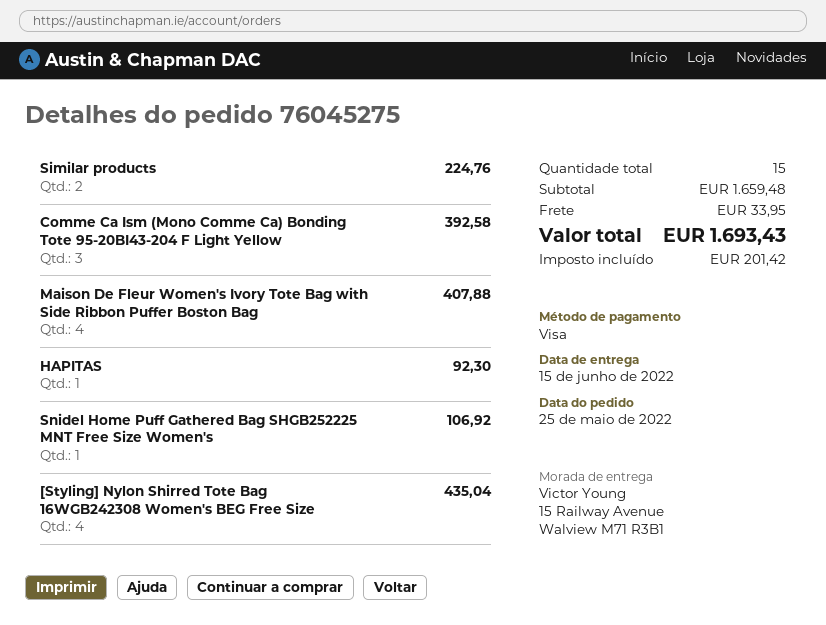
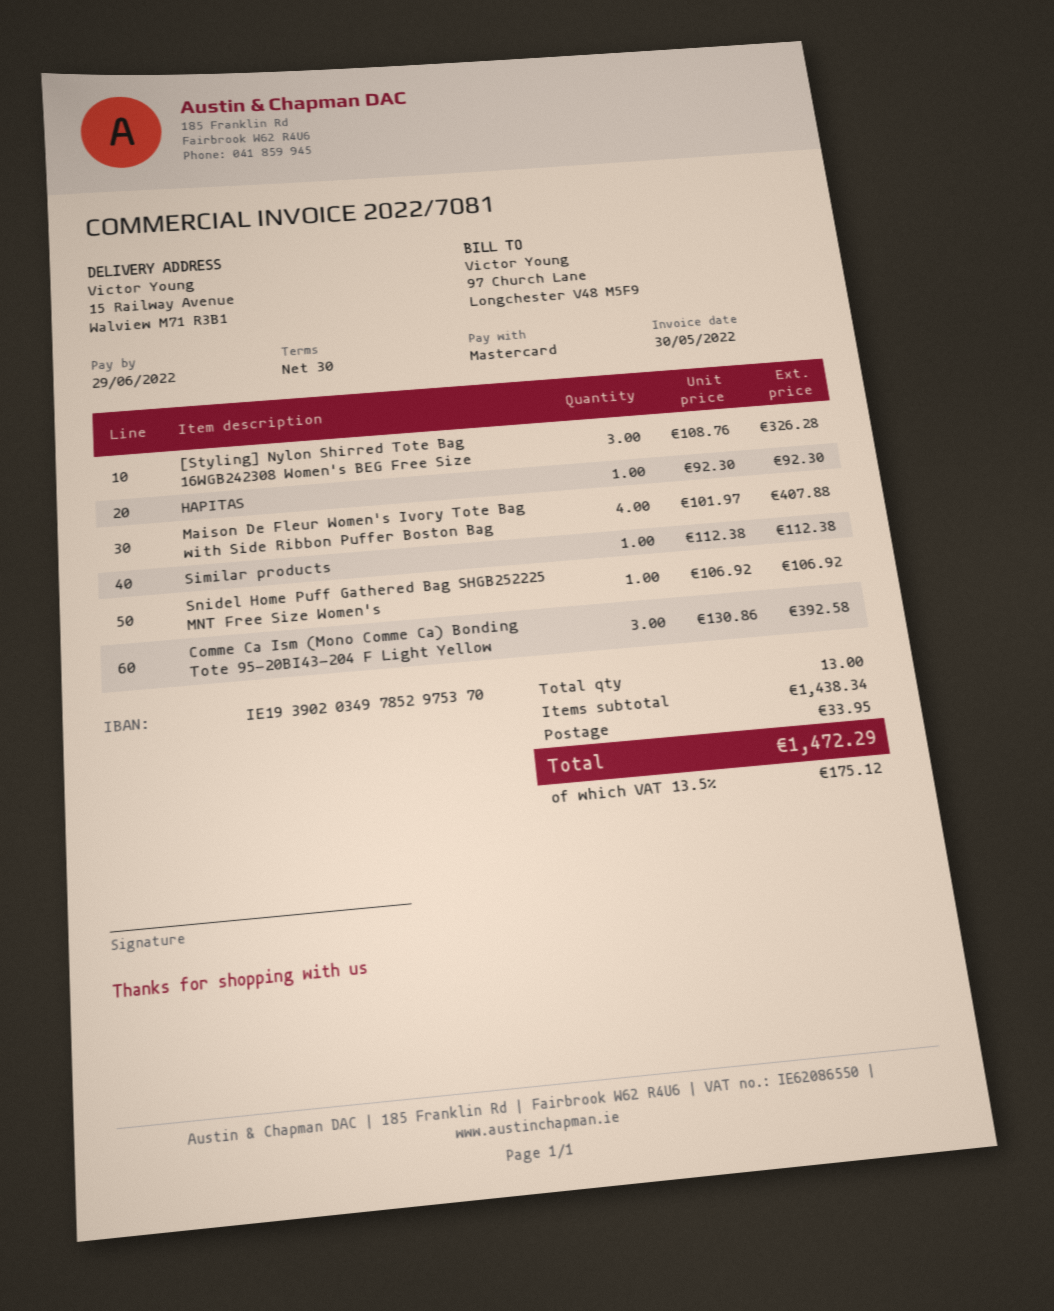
payment method: Visa -> Mastercard
Similar products: 2 for 224.76 -> 1 for 112.38
[Styling] Nylon Shirred Tote Bag 16WGB242308 Women's BEG Free Size: 4 for 435.04 -> 3 for 326.28
total quantity: 15 -> 13
subtotal: 1659.48 -> 1438.34
tax: 201.42 -> 175.12
total: 1693.43 -> 1472.29

